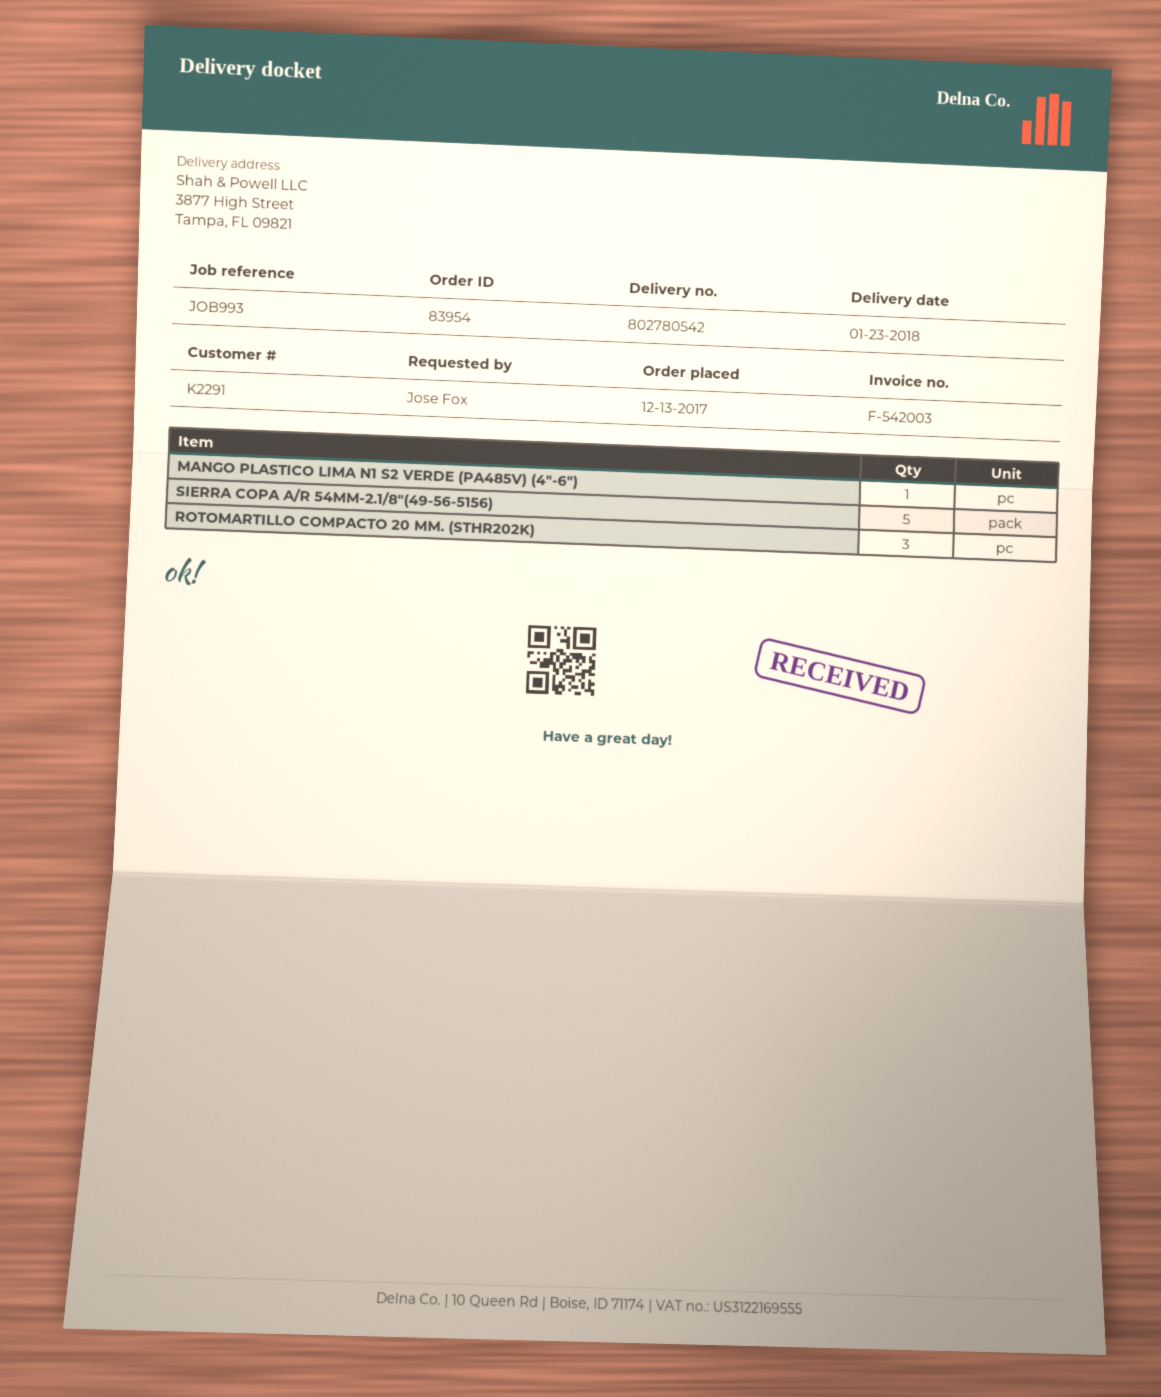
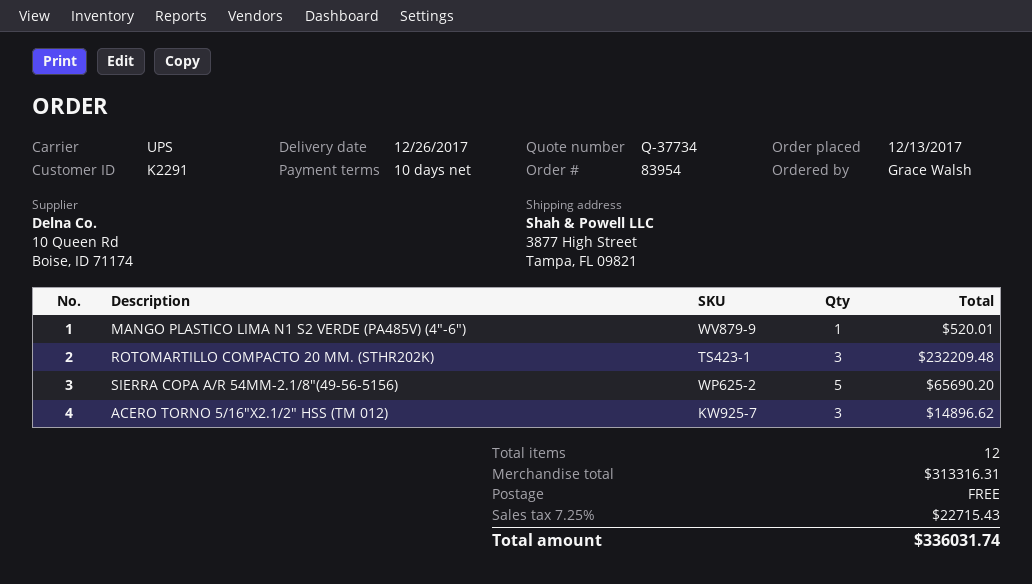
delivery date: 2018-01-23 -> 2017-12-26
ordered by: Jose Fox -> Grace Walsh
ACERO TORNO 5/16″X2.1/2″ HSS (TM 012): none -> 3

